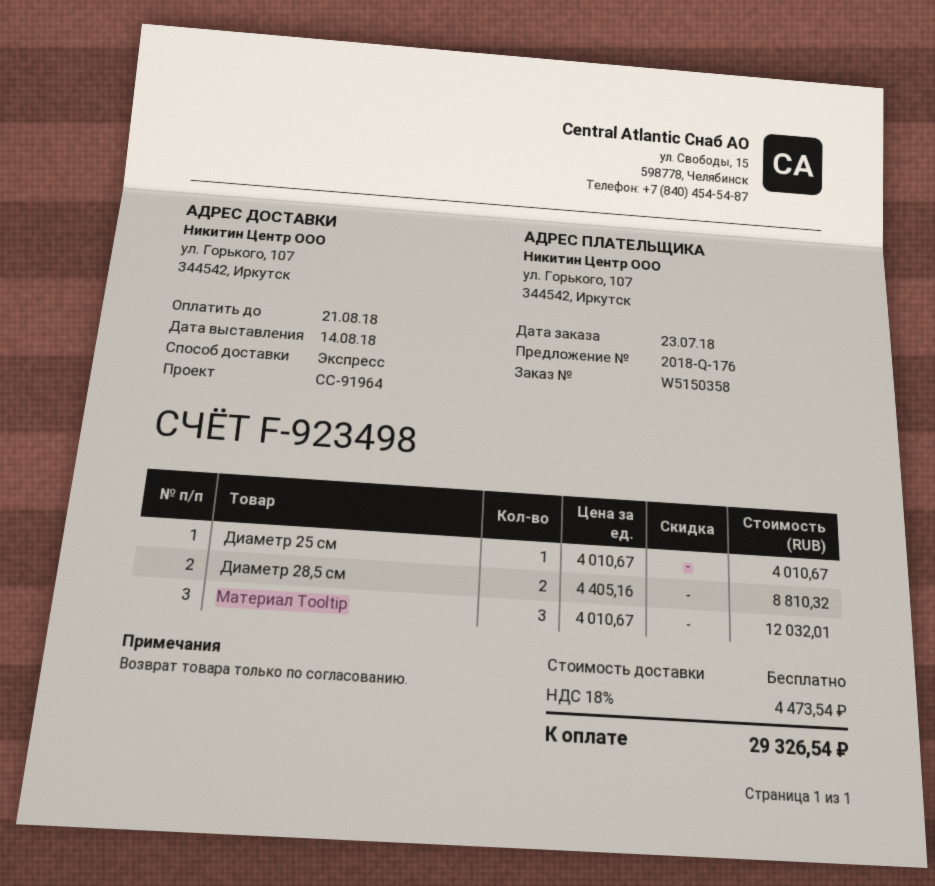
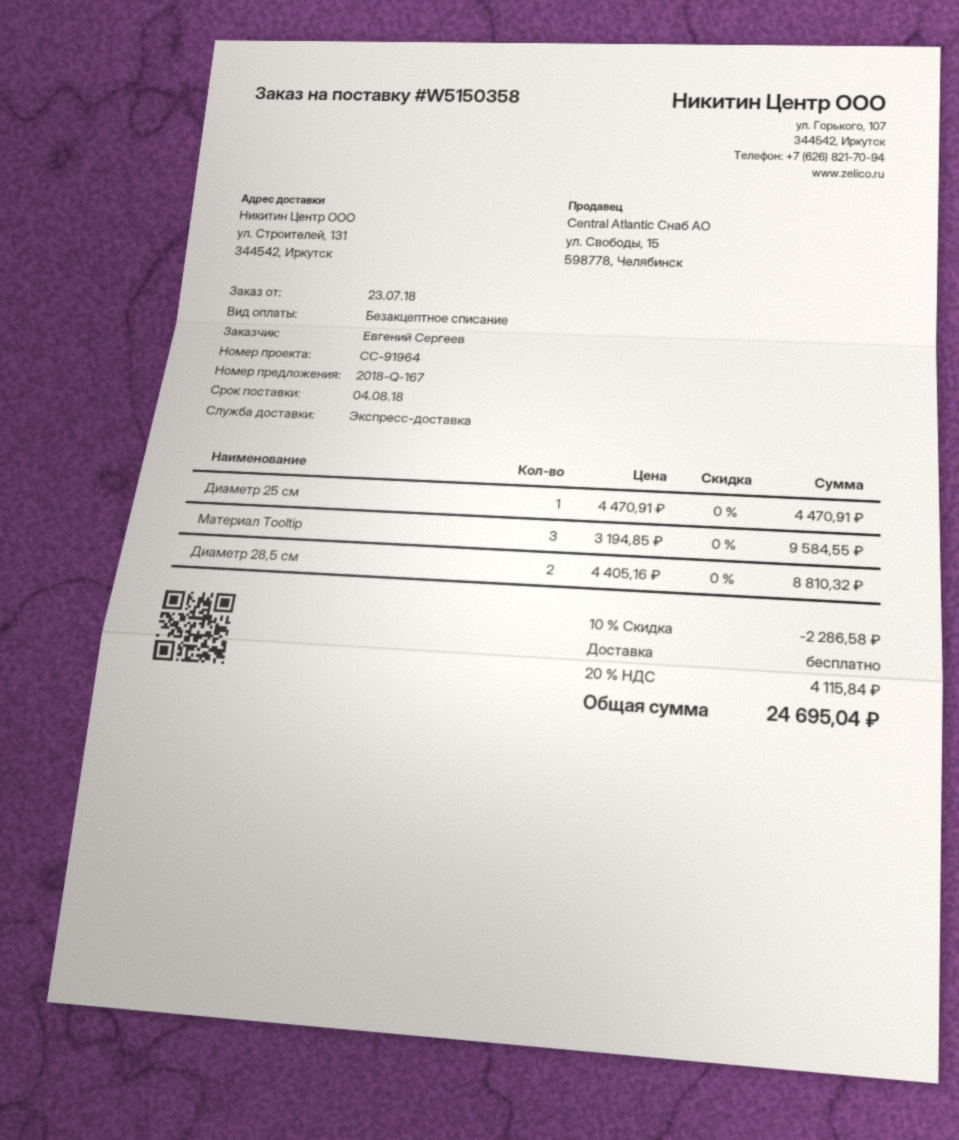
quote number: 2018-Q-176 -> 2018-Q-167
ship to: ул. Горького, 107, 344542, Иркутск -> ул. Строителей, 131, 344542, Иркутск
Диаметр 25 см: 1 x 4010.67 = 4010.67 -> 1 x 4470.91 = 4470.91
Материал Tooltip: 3 x 4010.67 = 12032.01 -> 3 x 3194.85 = 9584.55
discount: none -> 10% = 2286.58
tax: 18% = 4473.54 -> 20% = 4115.84
total: 29326.54 -> 24695.04

